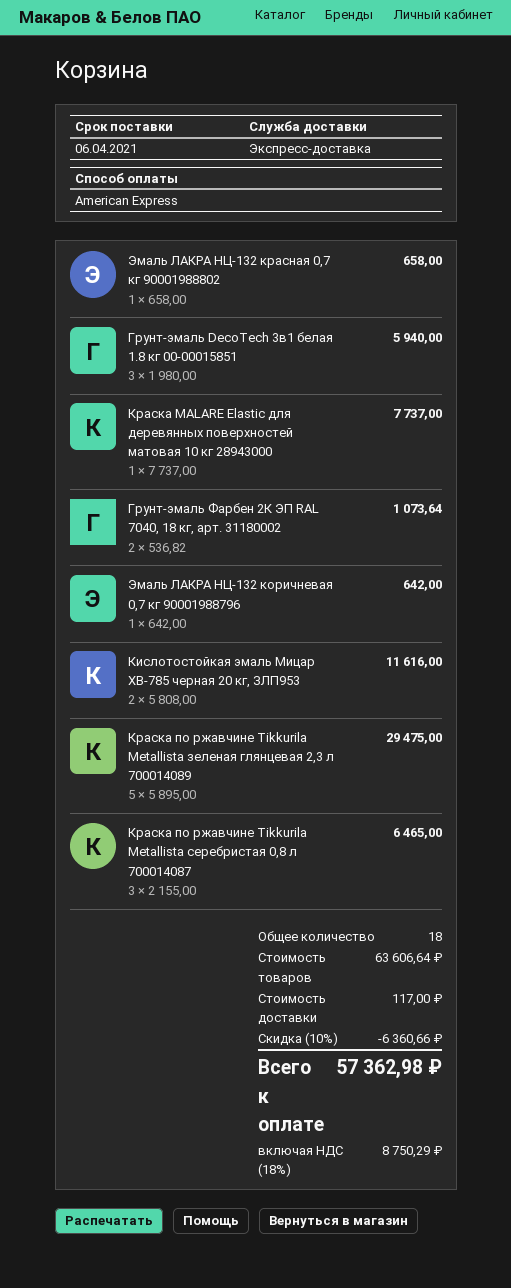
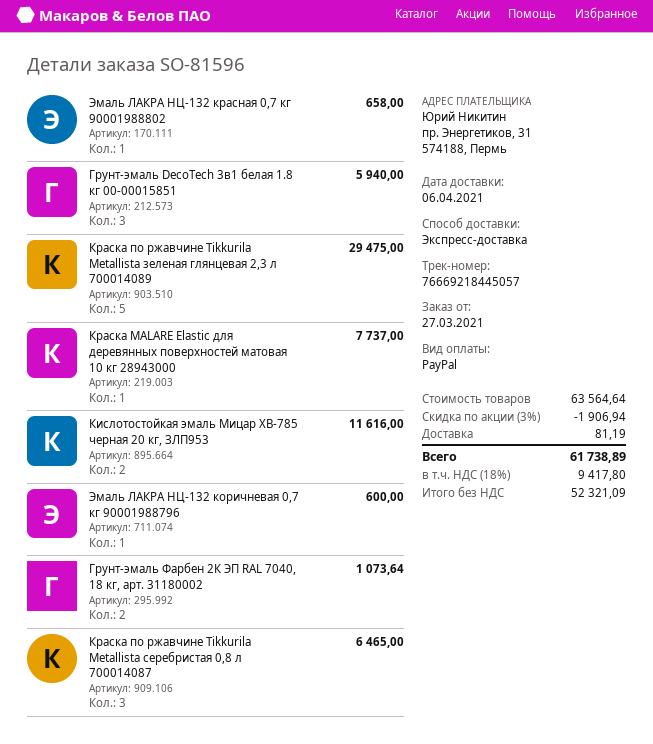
payment method: American Express -> PayPal
Эмаль ЛАКРА НЦ-132 коричневая 0,7 кг 90001988796: 1 for 642.00 -> 1 for 600.00
subtotal: 63606.64 -> 63564.64
discount: 10% = 6360.66 -> 3% = 1906.94
shipping: 117.00 -> 81.19
tax: 18% = 8750.29 -> 18% = 9417.80
total: 57362.98 -> 61738.89

